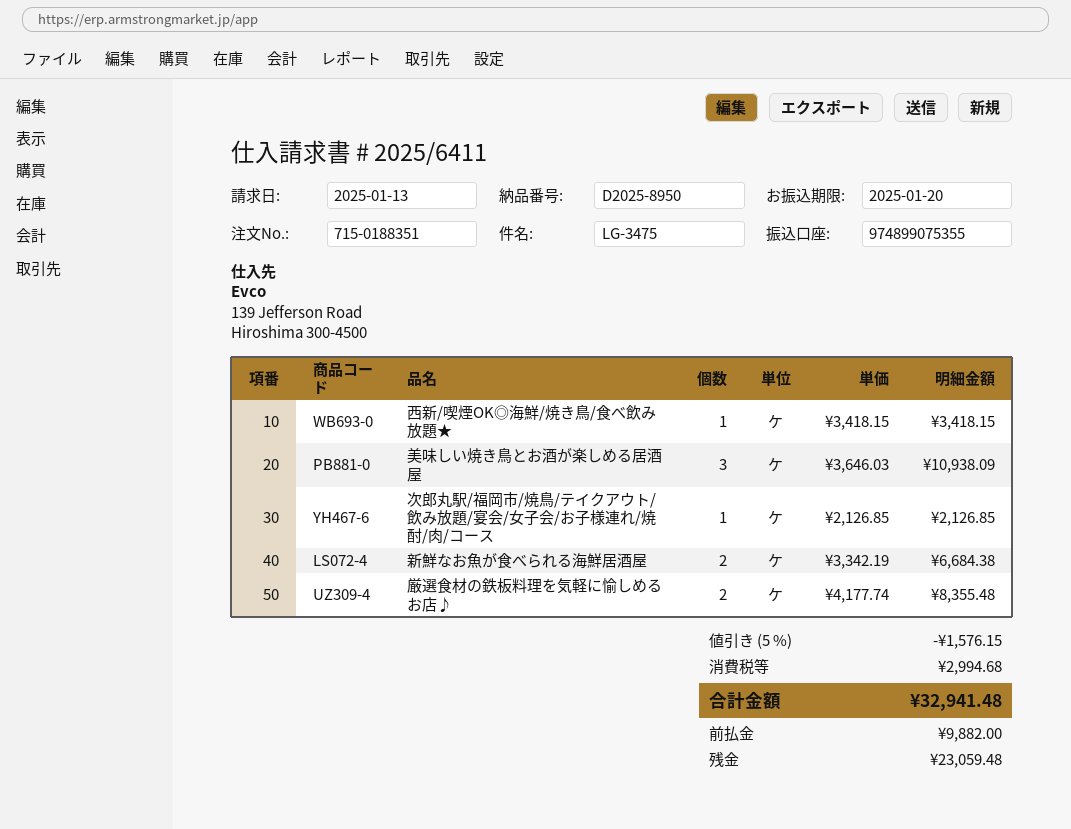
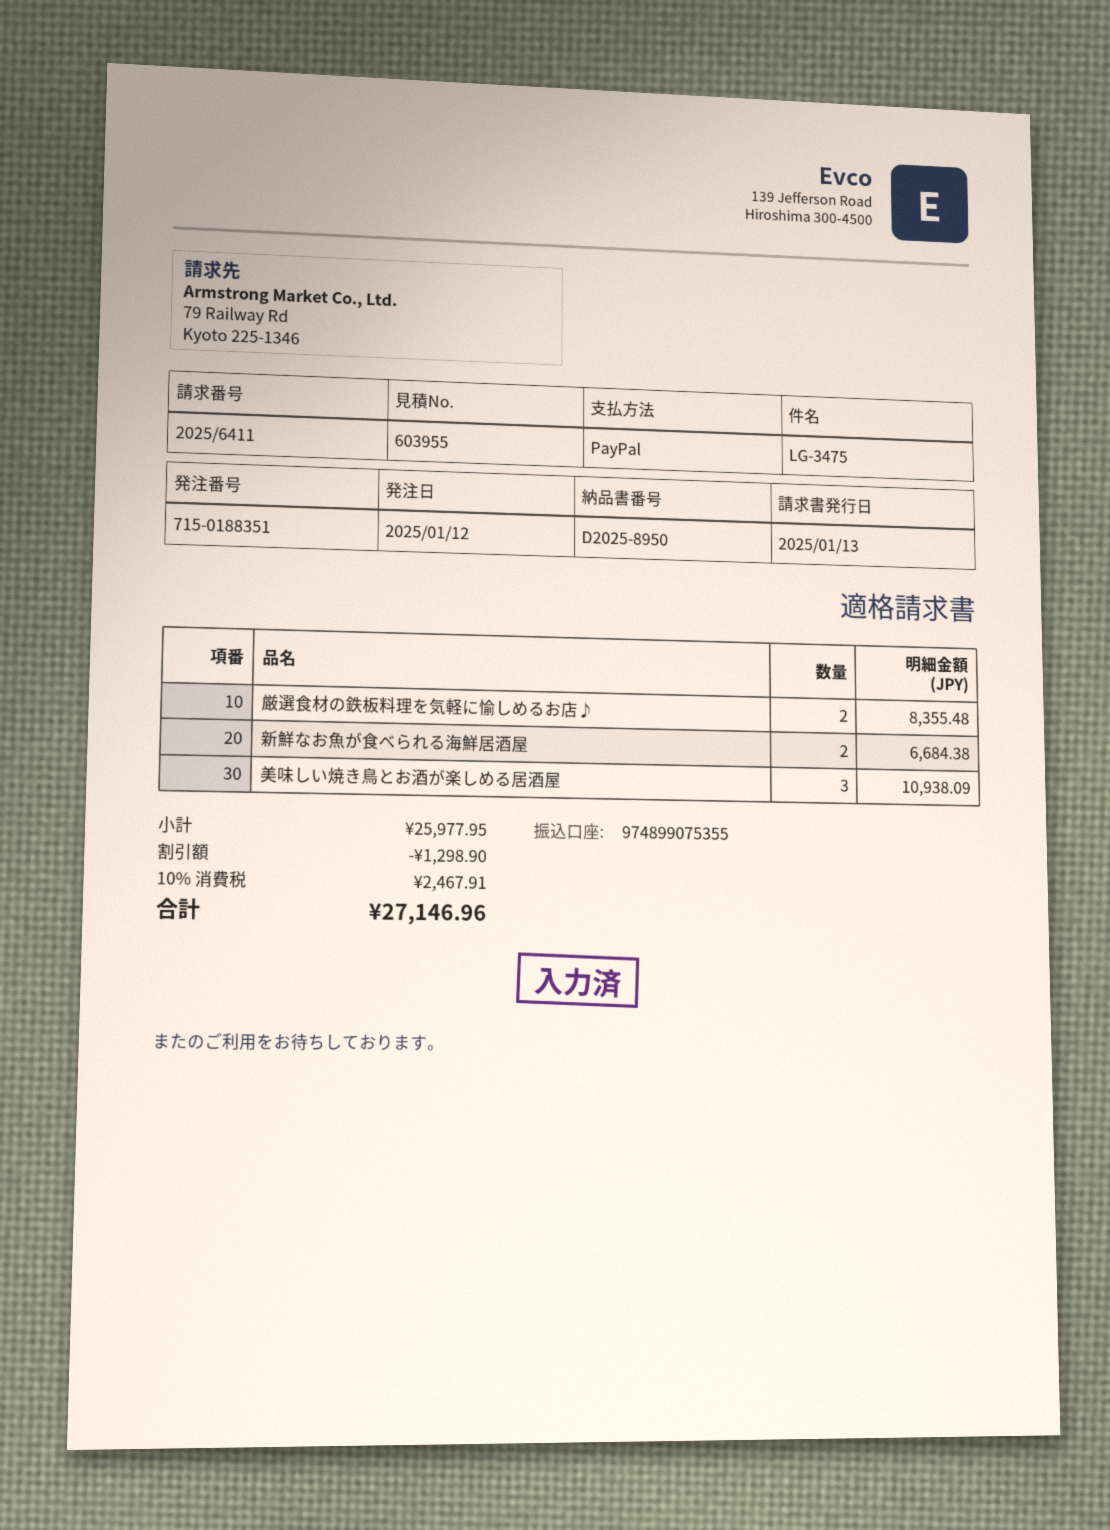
西新/喫煙OK◎海鮮/焼き鳥/食べ飲み放題★: 1 for 3418.15 -> none
次郎丸駅/福岡市/焼鳥/テイクアウト/飲み放題/宴会/女子会/お子様連れ/焼酎/肉/コース: 1 for 2126.85 -> none
discount: 1576.15 -> 1298.90
tax: 2994.68 -> 2467.91
total: 32941.48 -> 27146.96

